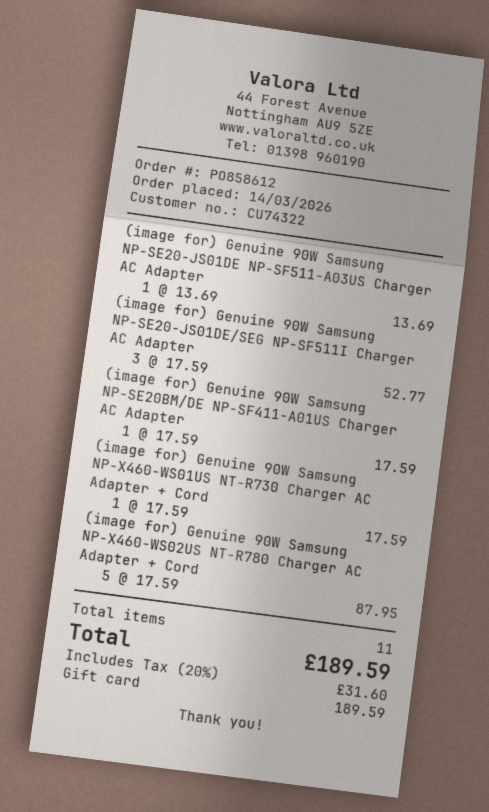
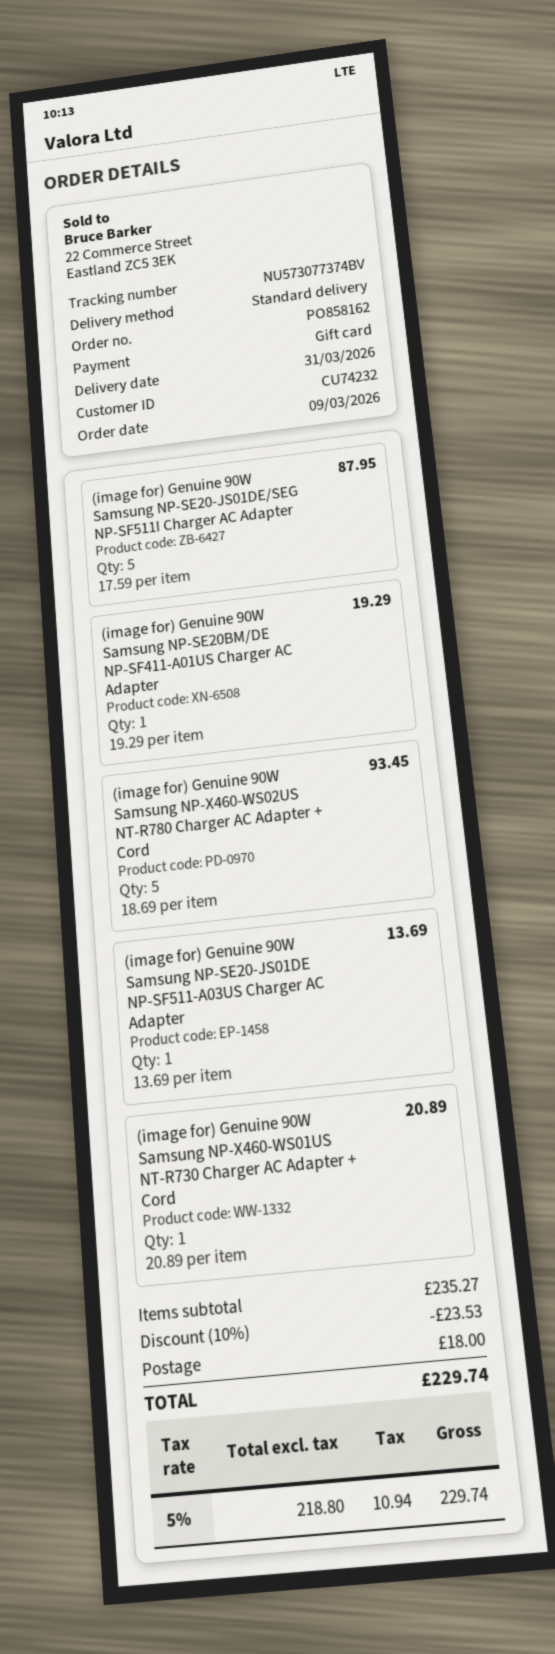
order number: PO858612 -> PO858162
order date: 2026-03-14 -> 2026-03-09
customer number: CU74322 -> CU74232
(image for) Genuine 90W Samsung NP-SE20-JS01DE/SEG NP-SF511I Charger AC Adapter: 3 x 17.59 = 52.77 -> 5 x 17.59 = 87.95
(image for) Genuine 90W Samsung NP-SE20BM/DE NP-SF411-A01US Charger AC Adapter: 1 x 17.59 = 17.59 -> 1 x 19.29 = 19.29
(image for) Genuine 90W Samsung NP-X460-WS01US NT-R730 Charger AC Adapter + Cord: 1 x 17.59 = 17.59 -> 1 x 20.89 = 20.89
(image for) Genuine 90W Samsung NP-X460-WS02US NT-R780 Charger AC Adapter + Cord: 5 x 17.59 = 87.95 -> 5 x 18.69 = 93.45
discount: none -> 10% = 23.53
shipping: none -> 18.00
tax: 20% = 31.60 -> 5% = 10.94
total: 189.59 -> 229.74

